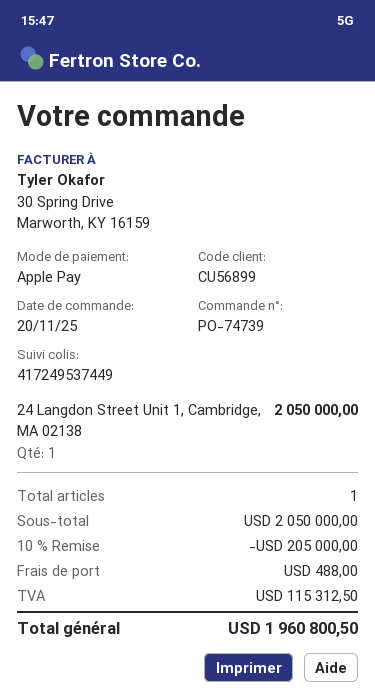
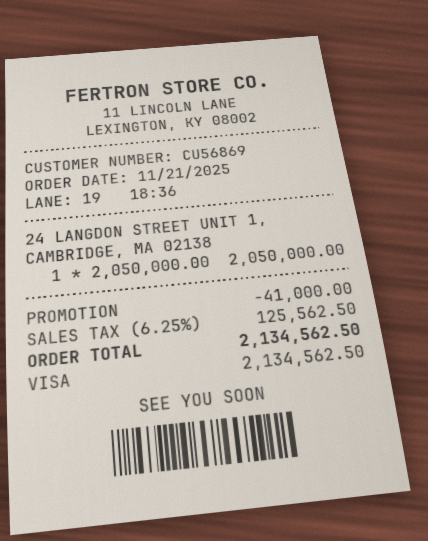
order date: 2025-11-20 -> 2025-11-21
customer number: CU56899 -> CU56869
payment method: Apple Pay -> Visa
discount: 205000.00 -> 41000.00
shipping: 488.00 -> none
tax: 115312.50 -> 125562.50
total: 1960800.50 -> 2134562.50

